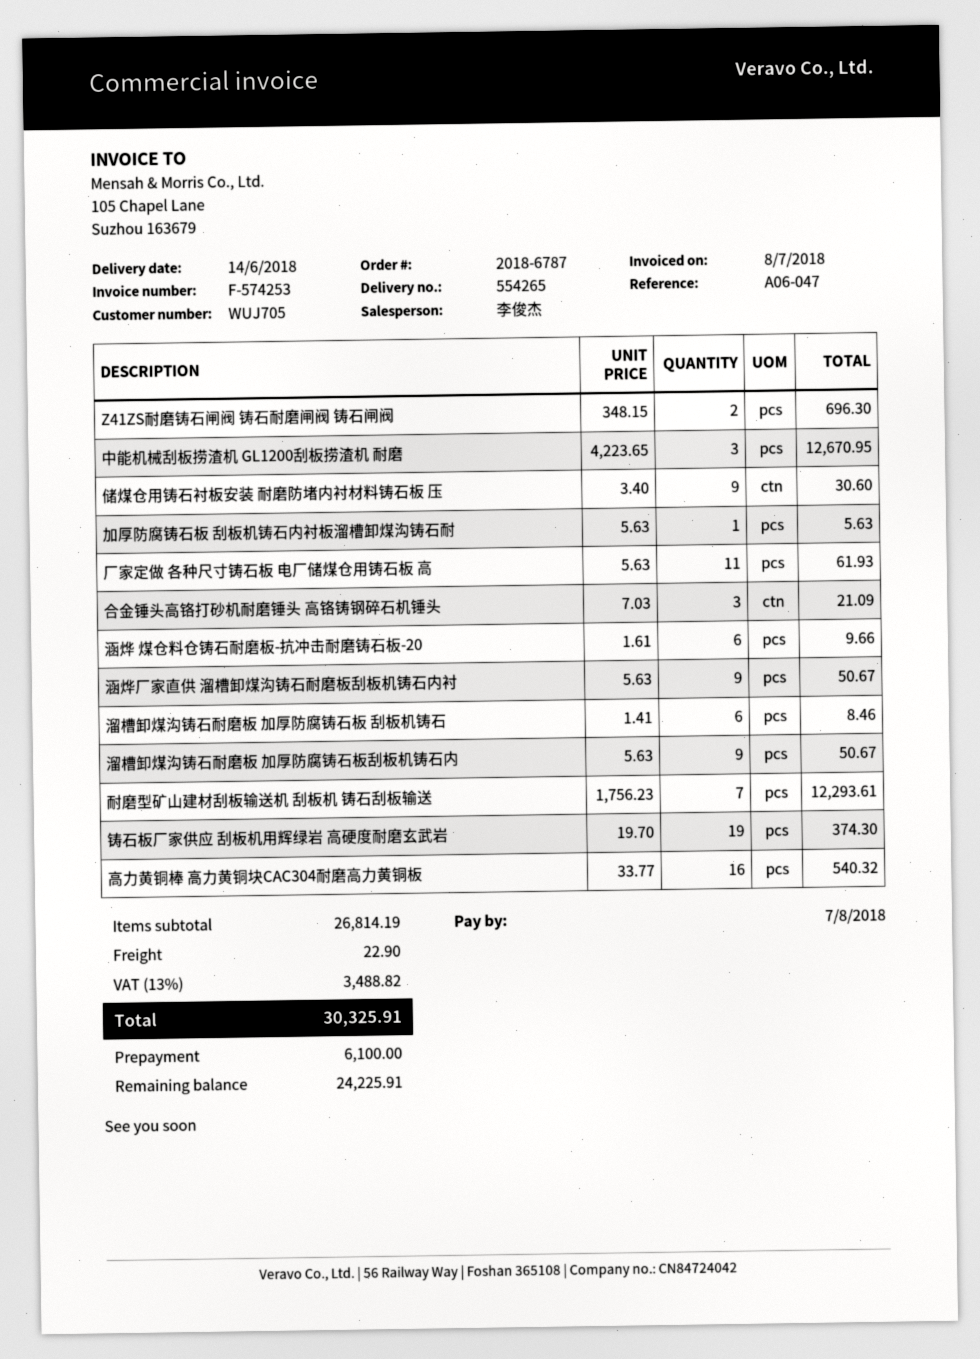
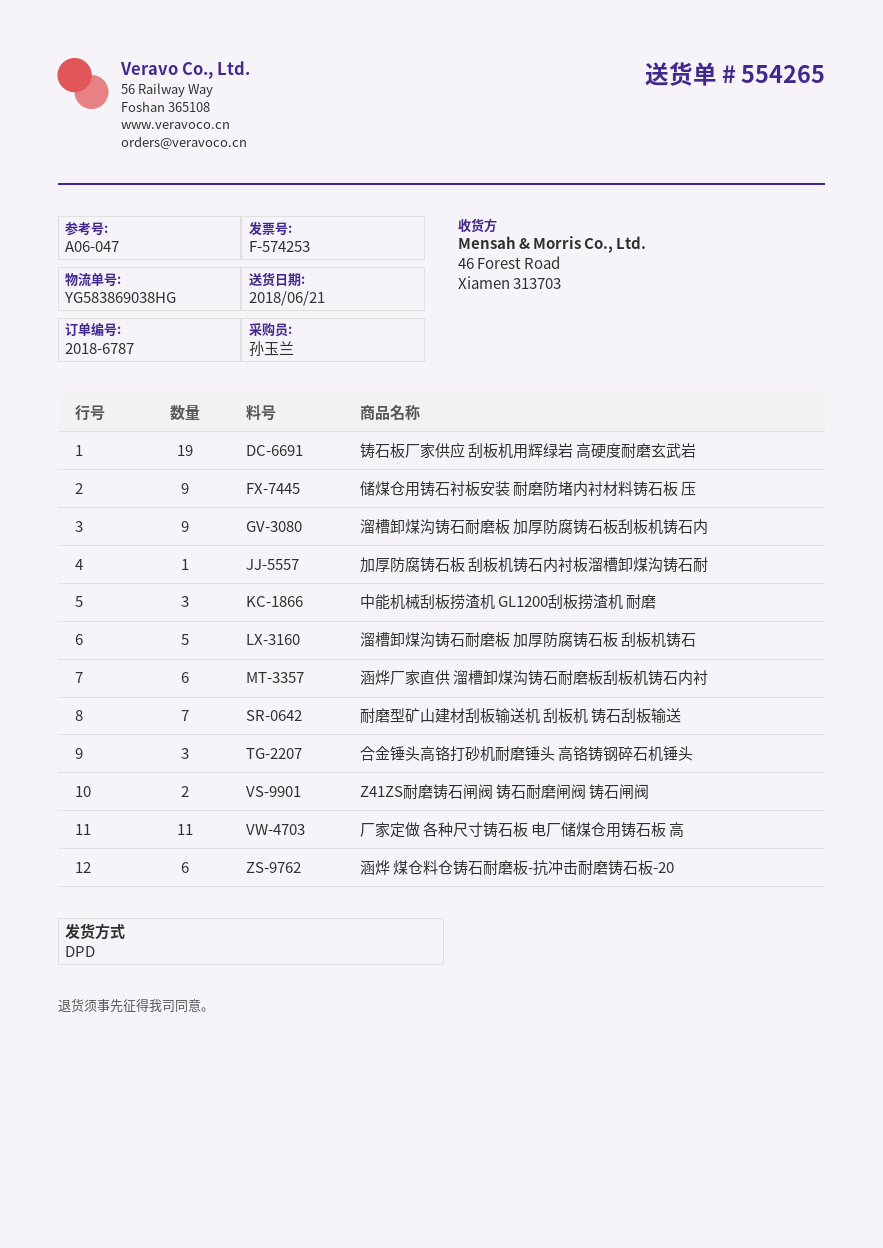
delivery date: 2018-06-14 -> 2018-06-21
涵烨厂家直供 溜槽卸煤沟铸石耐磨板刮板机铸石内衬: 9 -> 6
溜槽卸煤沟铸石耐磨板 加厚防腐铸石板 刮板机铸石: 6 -> 5
高力黄铜棒 高力黄铜块CAC304耐磨高力黄铜板: 16 -> none

